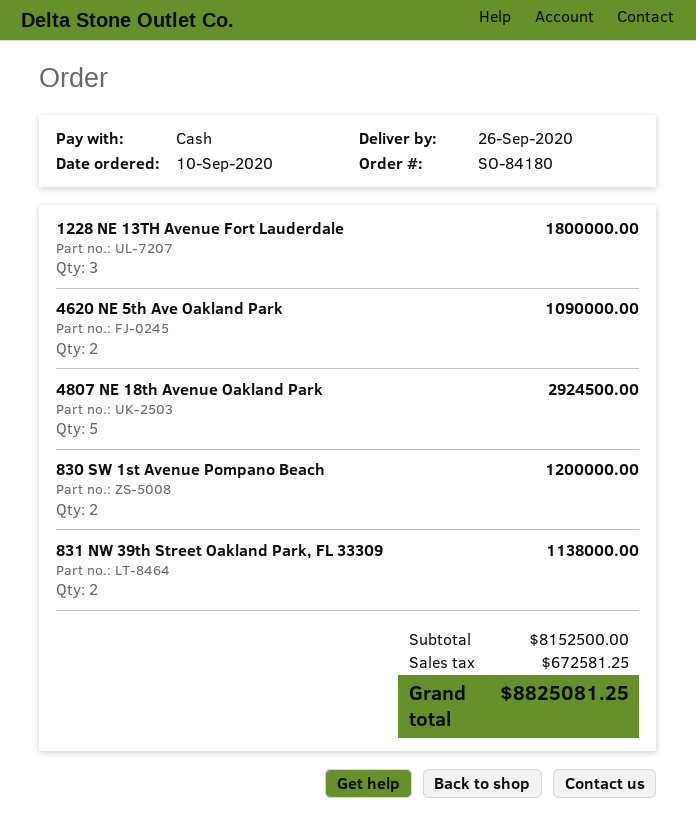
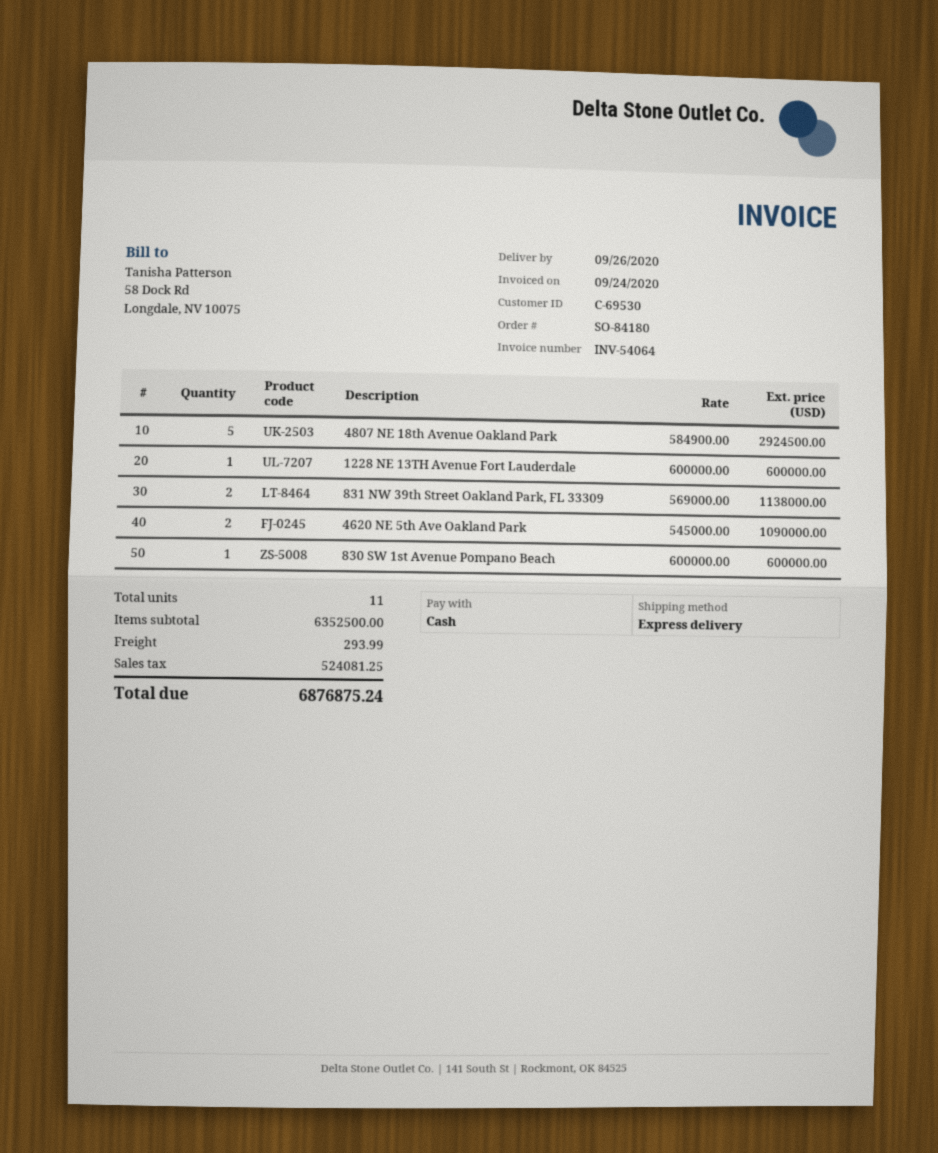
1228 NE 13TH Avenue Fort Lauderdale: 3 for 1800000.00 -> 1 for 600000.00
830 SW 1st Avenue Pompano Beach: 2 for 1200000.00 -> 1 for 600000.00
subtotal: 8152500.00 -> 6352500.00
shipping: none -> 293.99
tax: 672581.25 -> 524081.25
total: 8825081.25 -> 6876875.24

